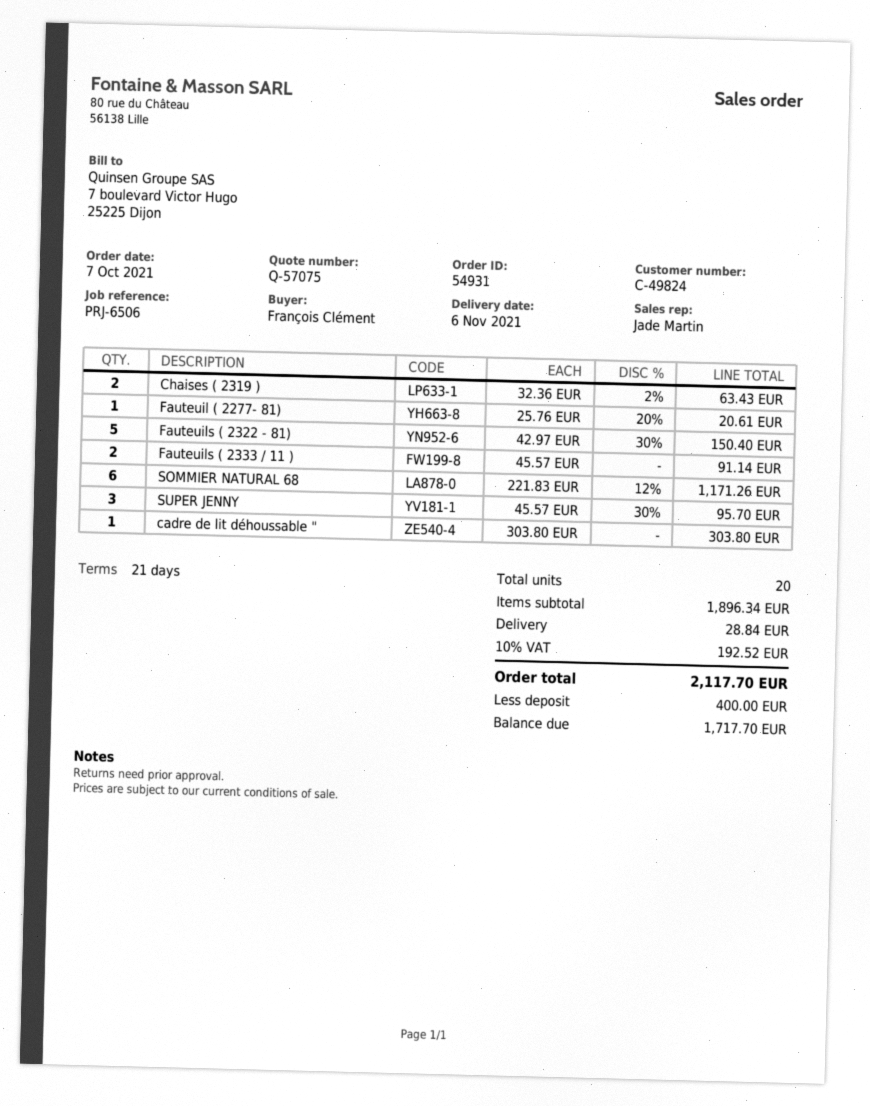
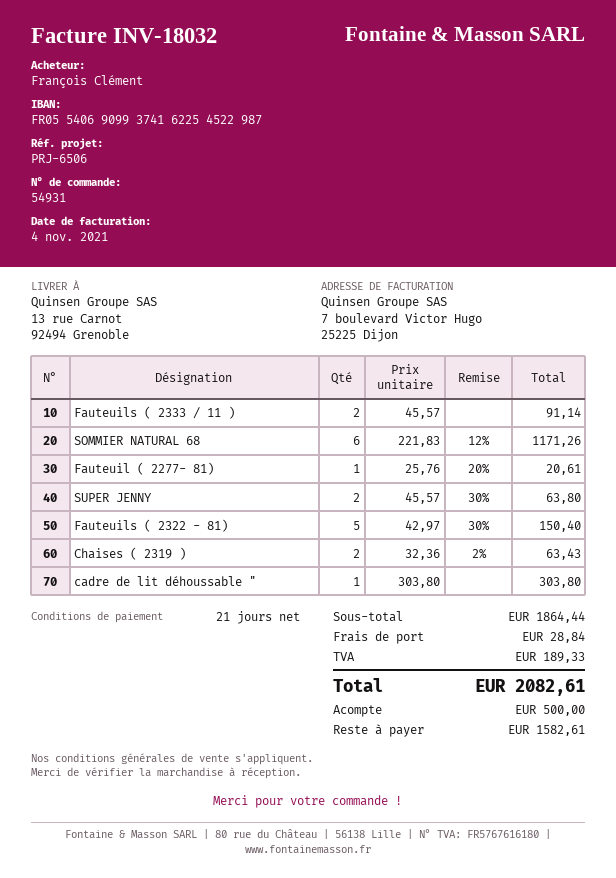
SUPER JENNY: 3 x 45.57 - 30% = 95.70 -> 2 x 45.57 - 30% = 63.80
subtotal: 1896.34 -> 1864.44
tax: 192.52 -> 189.33
total: 2117.70 -> 2082.61
deposit: 400.00 -> 500.00
balance: 1717.70 -> 1582.61

